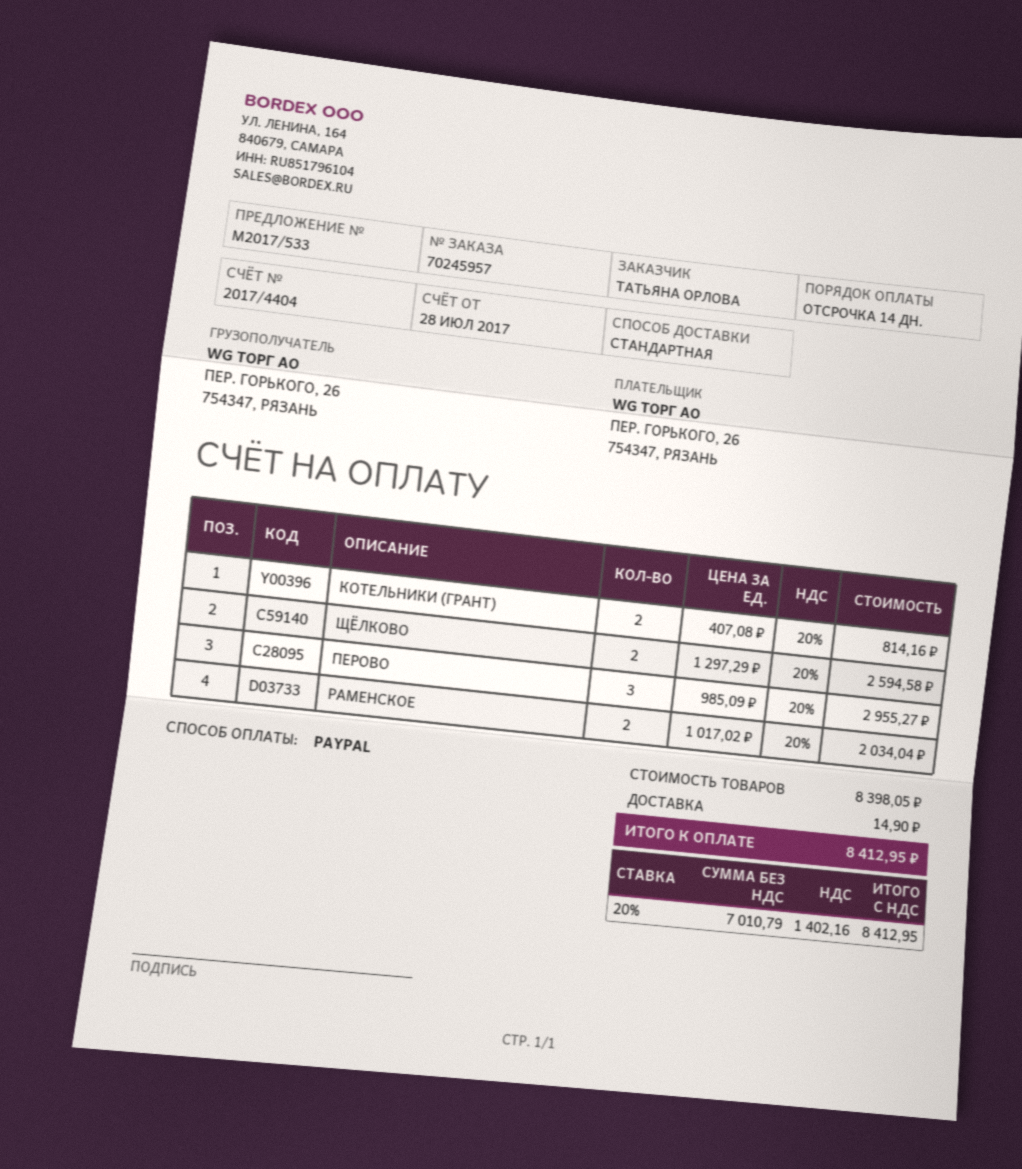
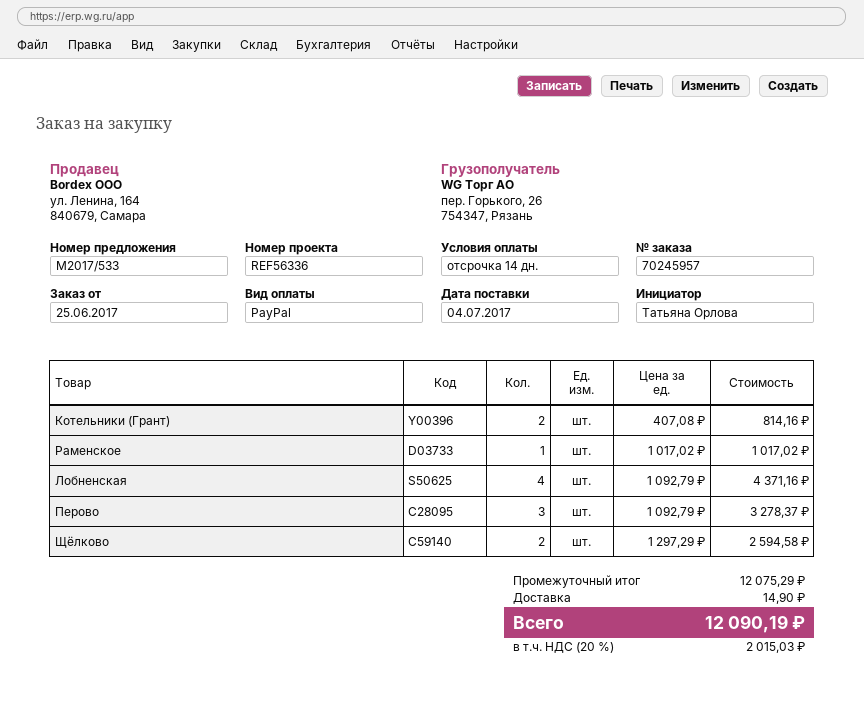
ПЕРОВО: 3 x 985.09 = 2955.27 -> 3 x 1092.79 = 3278.37
РАМЕНСКОЕ: 2 x 1017.02 = 2034.04 -> 1 x 1017.02 = 1017.02
Лобненская: none -> 4 x 1092.79 = 4371.16
subtotal: 8398.05 -> 12075.29
tax: 20% = 1402.16 -> 20% = 2015.03
total: 8412.95 -> 12090.19

